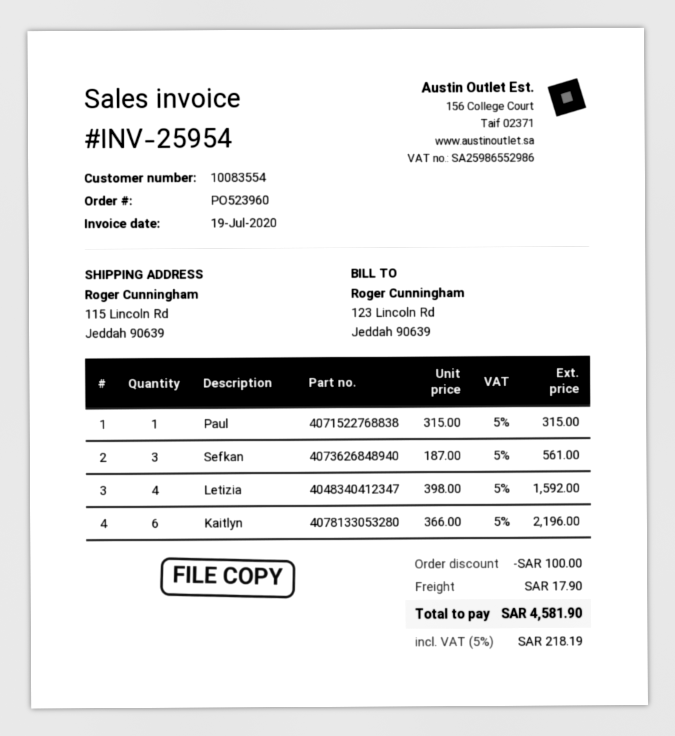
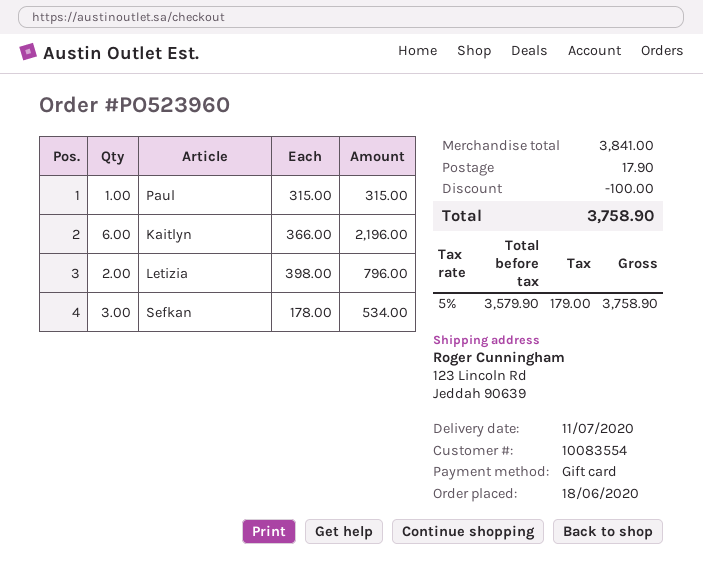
ship to: 115 Lincoln Rd, Jeddah 90639 -> 123 Lincoln Rd, Jeddah 90639
Sefkan: 3 x 187.00 = 561.00 -> 3 x 178.00 = 534.00
Letizia: 4 x 398.00 = 1592.00 -> 2 x 398.00 = 796.00
tax: 5% = 218.19 -> 5% = 179.00
total: 4581.90 -> 3758.90

